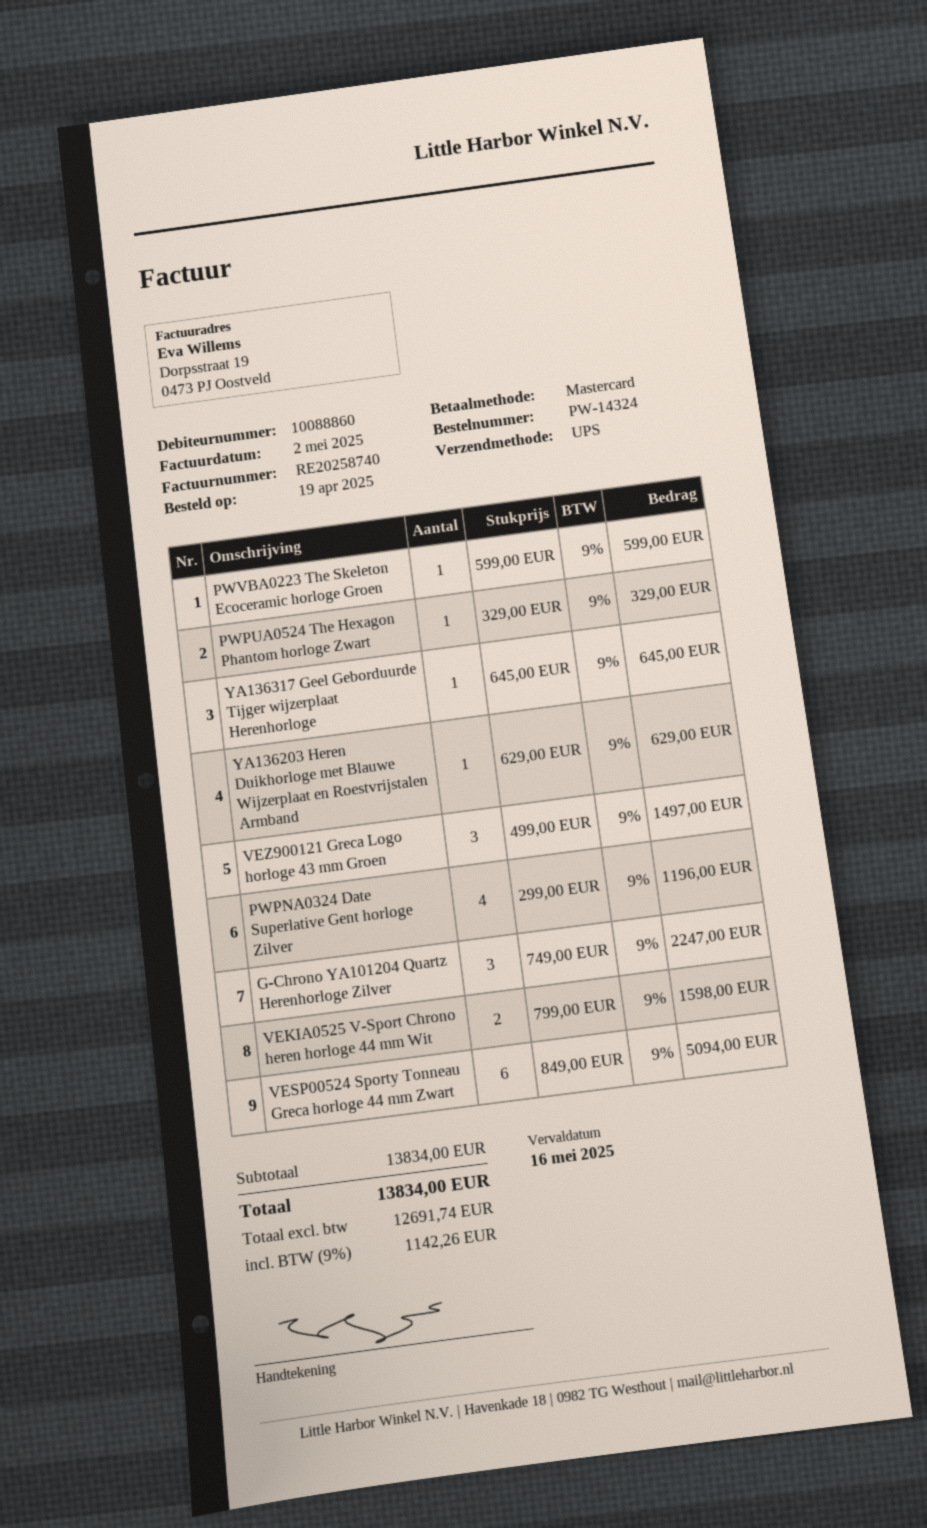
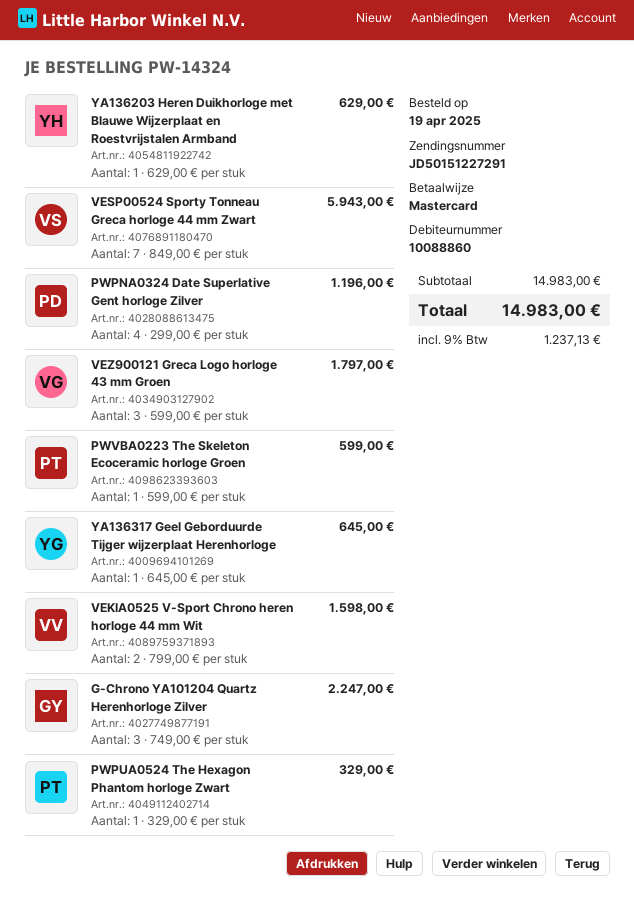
VEZ900121 Greca Logo horloge 43 mm Groen: 3 x 499.00 = 1497.00 -> 3 x 599.00 = 1797.00
VESP00524 Sporty Tonneau Greca horloge 44 mm Zwart: 6 x 849.00 = 5094.00 -> 7 x 849.00 = 5943.00
subtotal: 13834.00 -> 14983.00
tax: 9% = 1142.26 -> 9% = 1237.13
total: 13834.00 -> 14983.00

